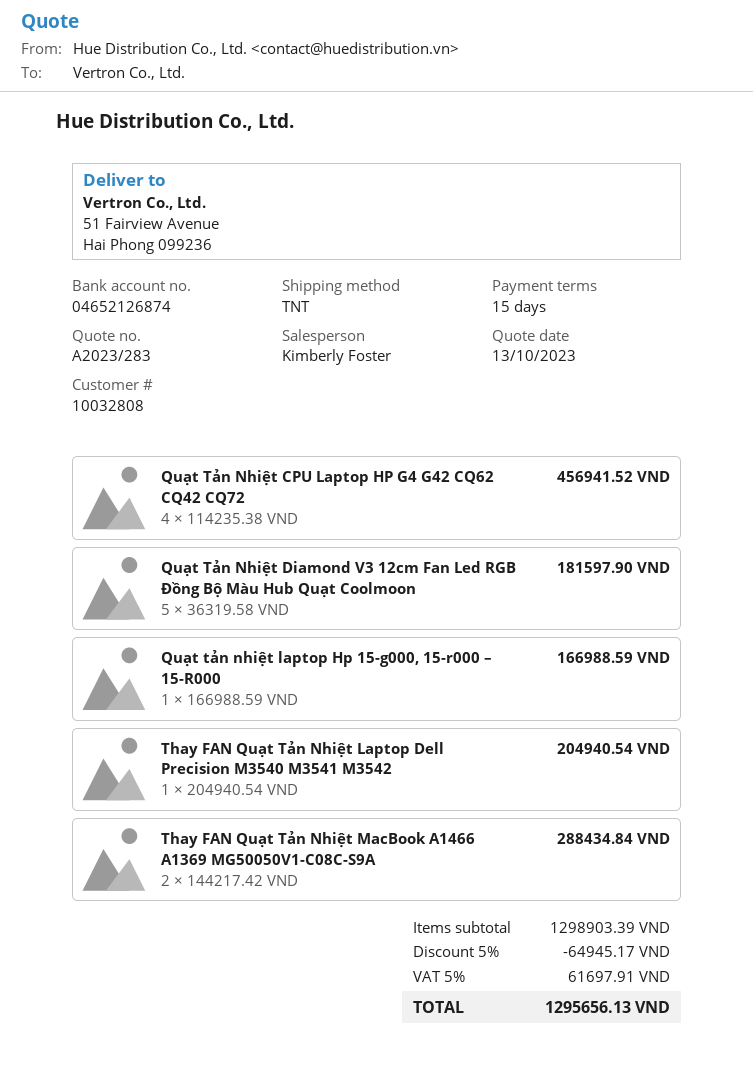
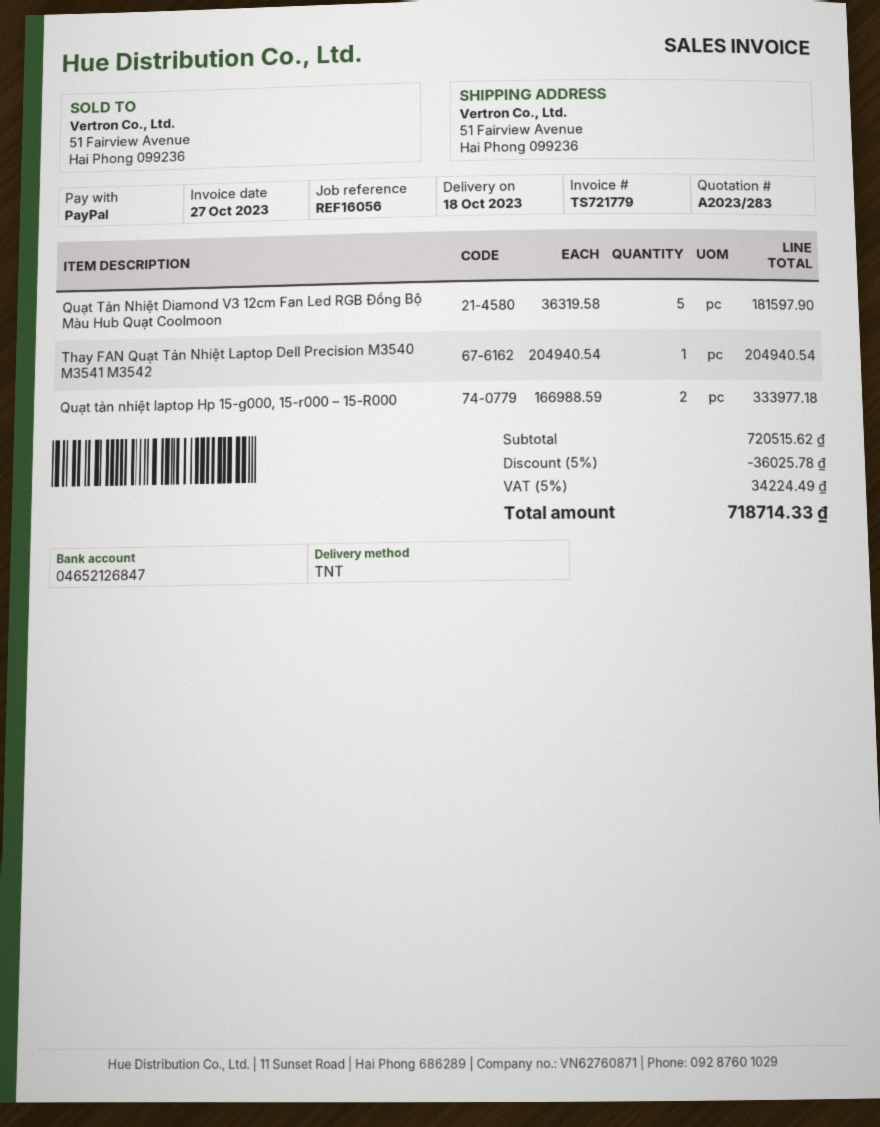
bank account: 04652126874 -> 04652126847
Quạt Tản Nhiệt CPU Laptop HP G4 G42 CQ62 CQ42 CQ72: 4 x 114235.38 = 456941.52 -> none
Quạt tản nhiệt laptop Hp 15-g000, 15-r000 – 15-R000: 1 x 166988.59 = 166988.59 -> 2 x 166988.59 = 333977.18
Thay FAN Quạt Tản Nhiệt MacBook A1466 A1369 MG50050V1-C08C-S9A: 2 x 144217.42 = 288434.84 -> none
subtotal: 1298903.39 -> 720515.62
discount: 5% = 64945.17 -> 5% = 36025.78
tax: 5% = 61697.91 -> 5% = 34224.49
total: 1295656.13 -> 718714.33

